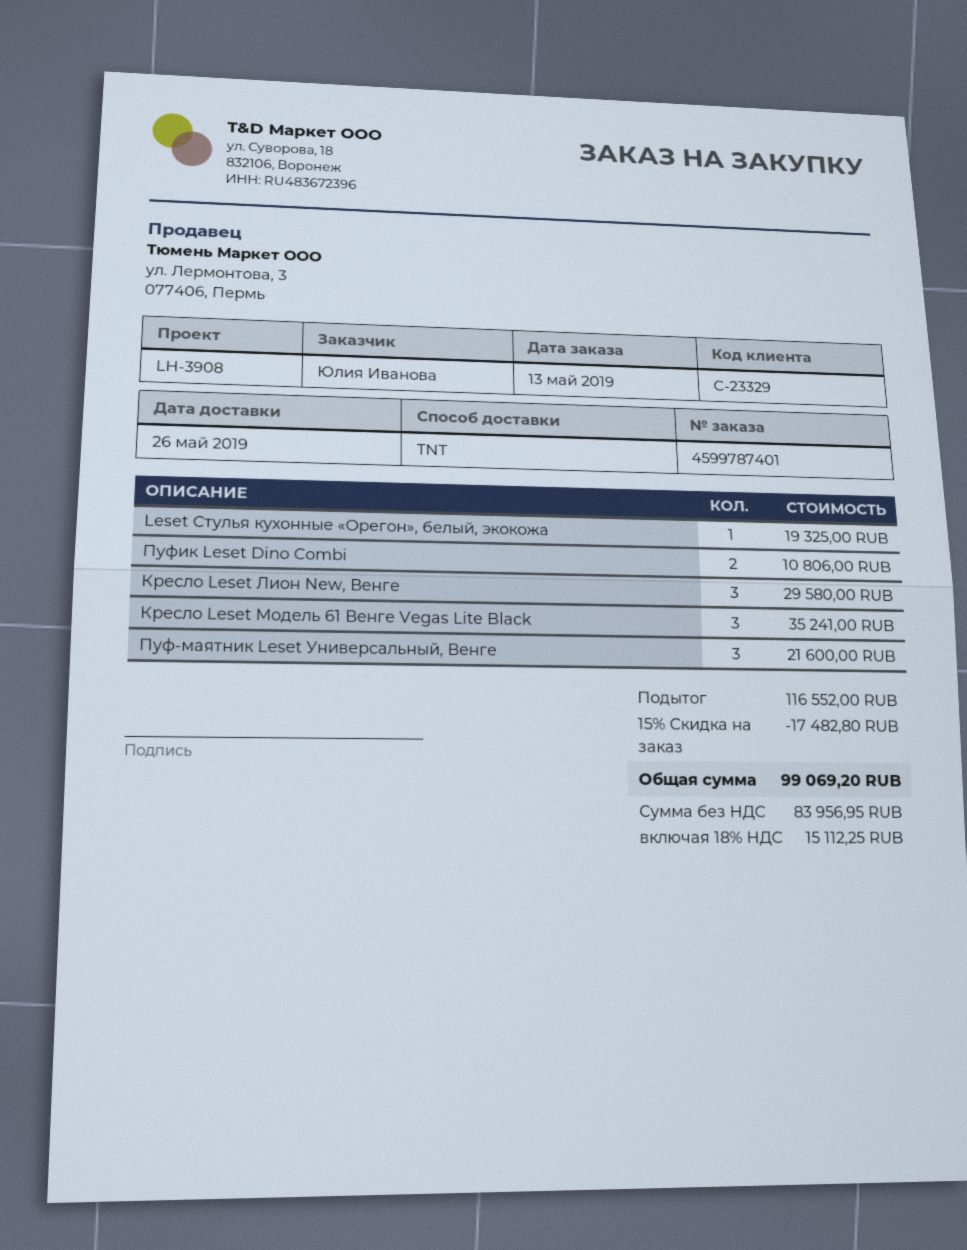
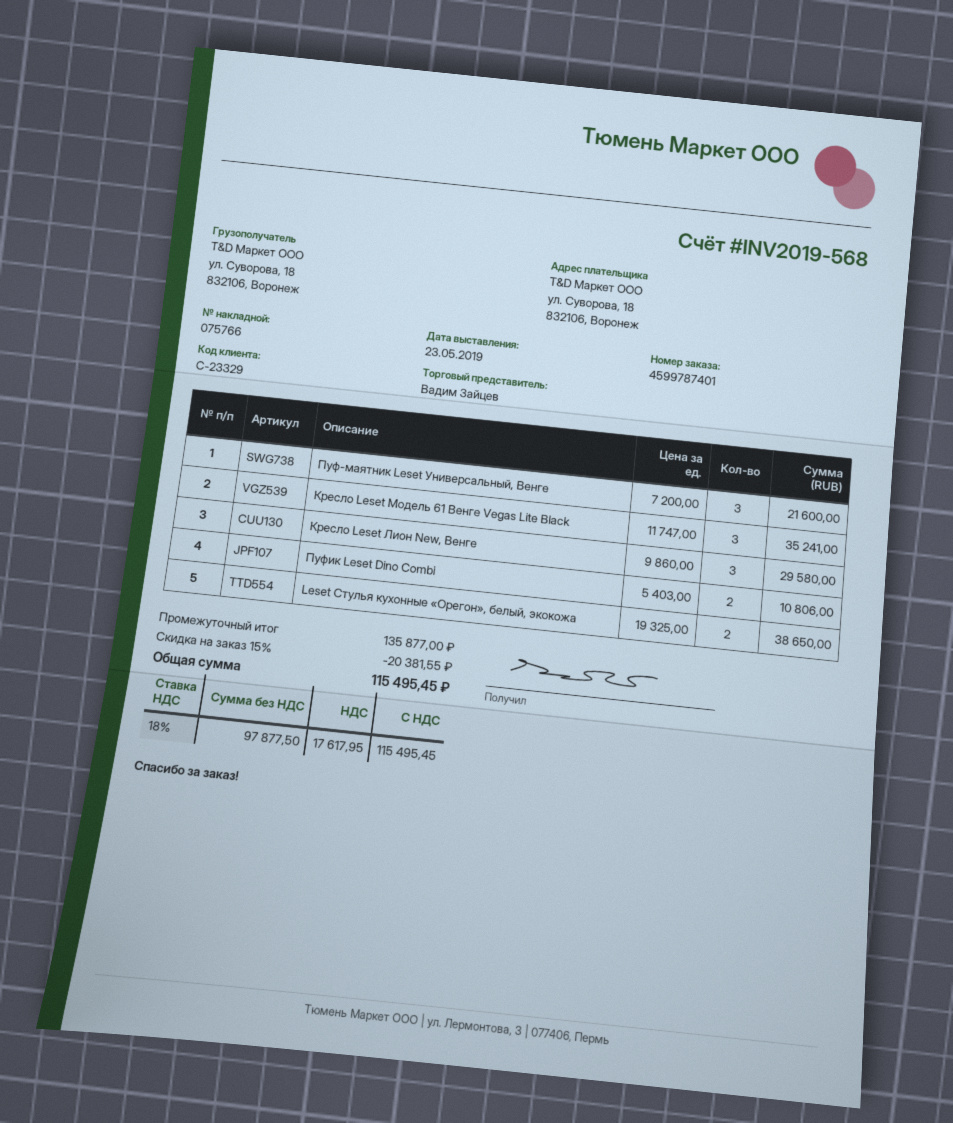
Leset Стулья кухонные «Орегон», белый, экокожа: 1 for 19325.00 -> 2 for 38650.00
subtotal: 116552.00 -> 135877.00
discount: 15% = 17482.80 -> 15% = 20381.55
net: 83956.95 -> 97877.50
tax: 18% = 15112.25 -> 18% = 17617.95
total: 99069.20 -> 115495.45

